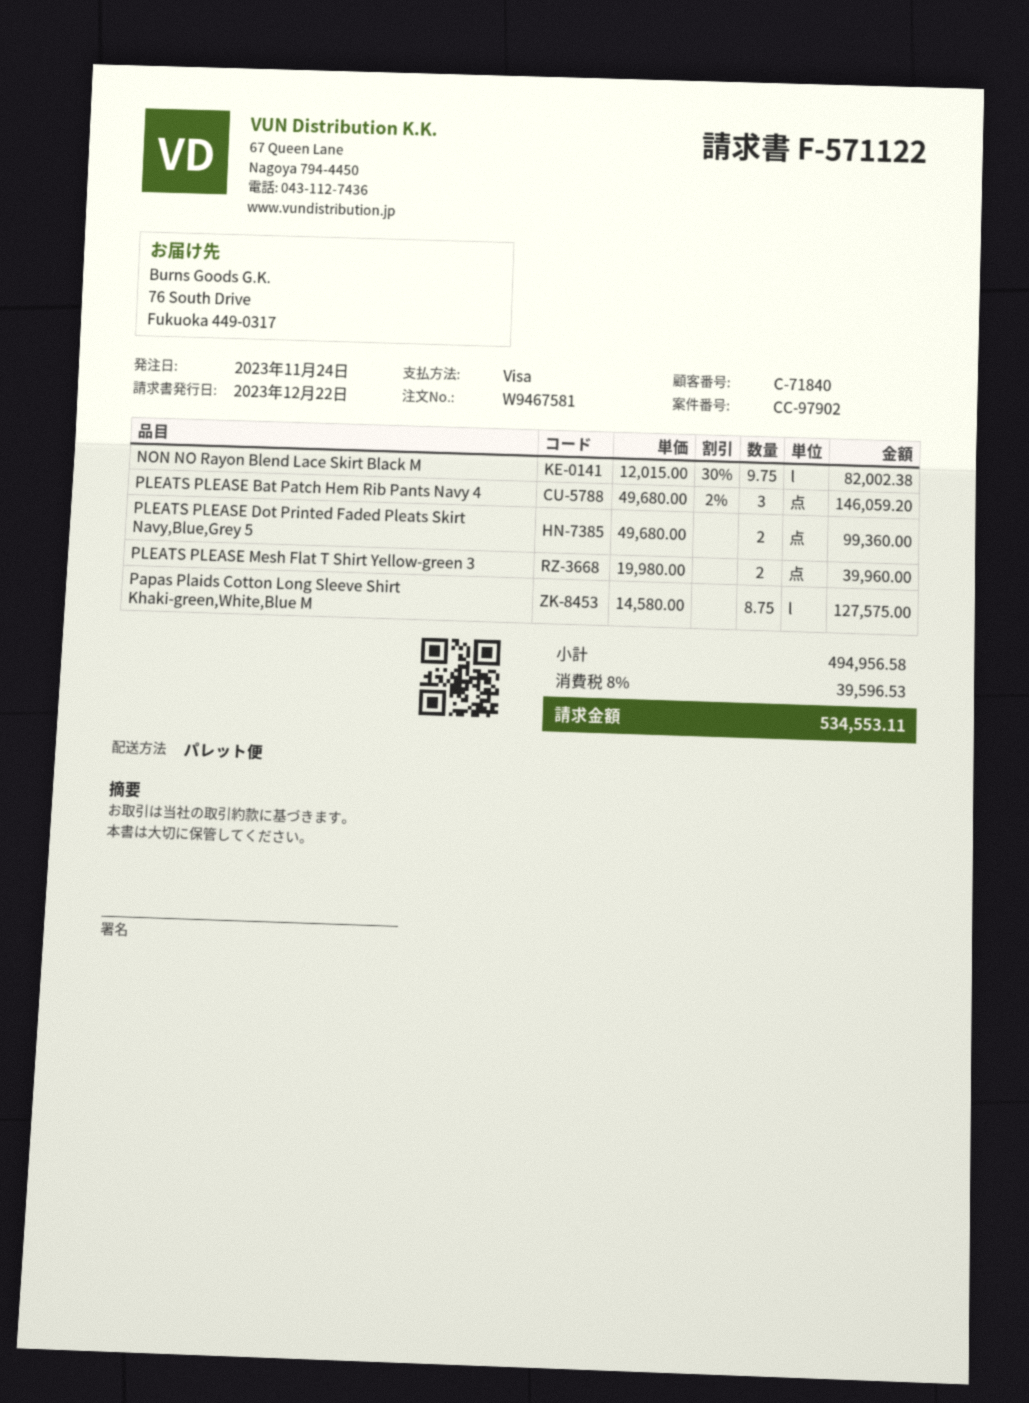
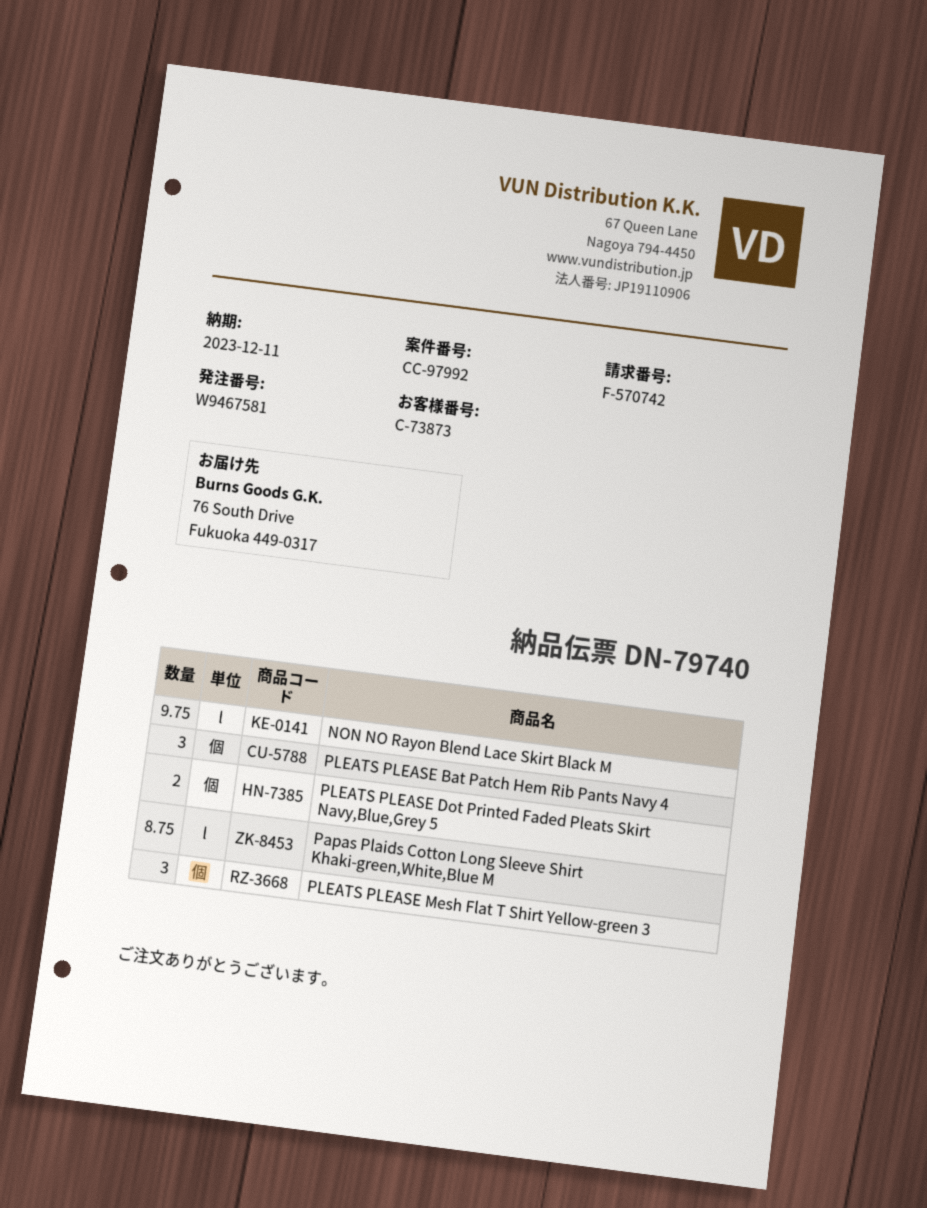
invoice number: F-571122 -> F-570742
customer number: C-71840 -> C-73873
reference: CC-97902 -> CC-97992
PLEATS PLEASE Mesh Flat T Shirt Yellow-green 3: 2 -> 3

